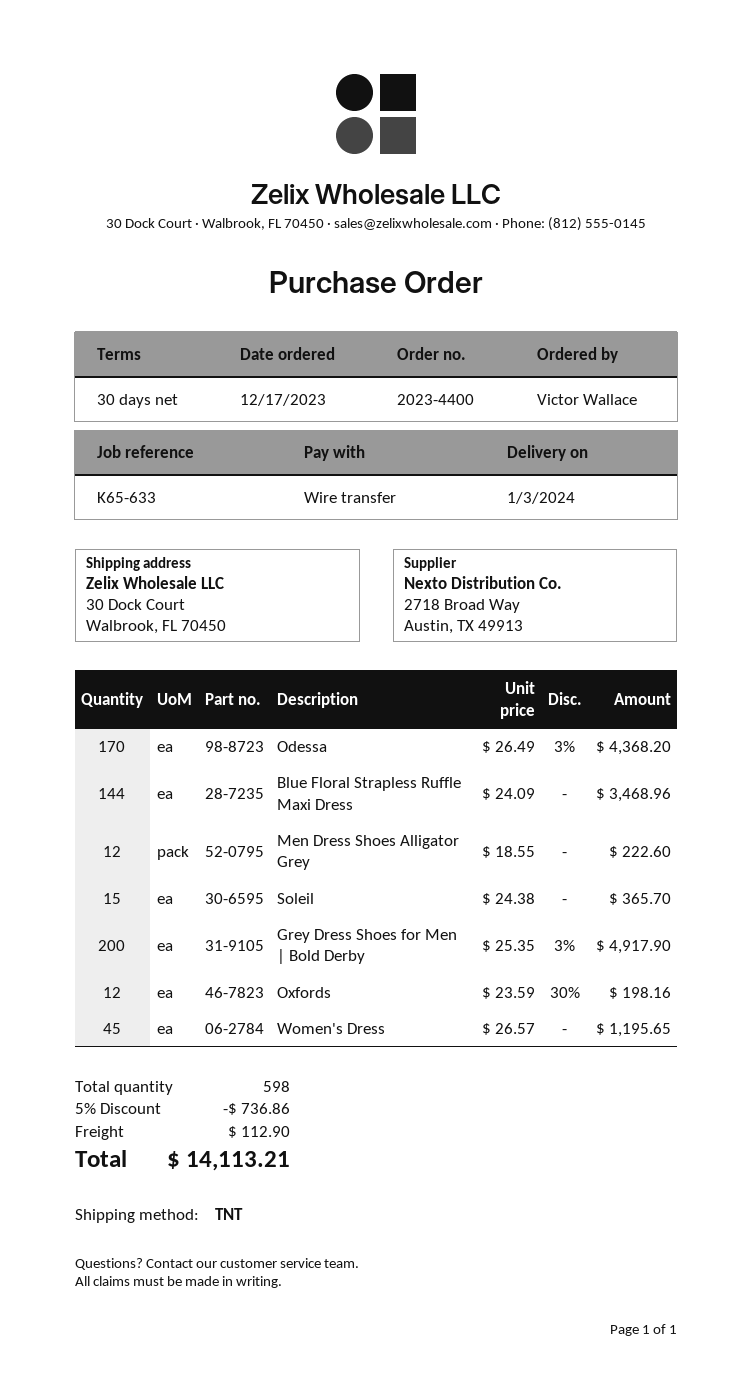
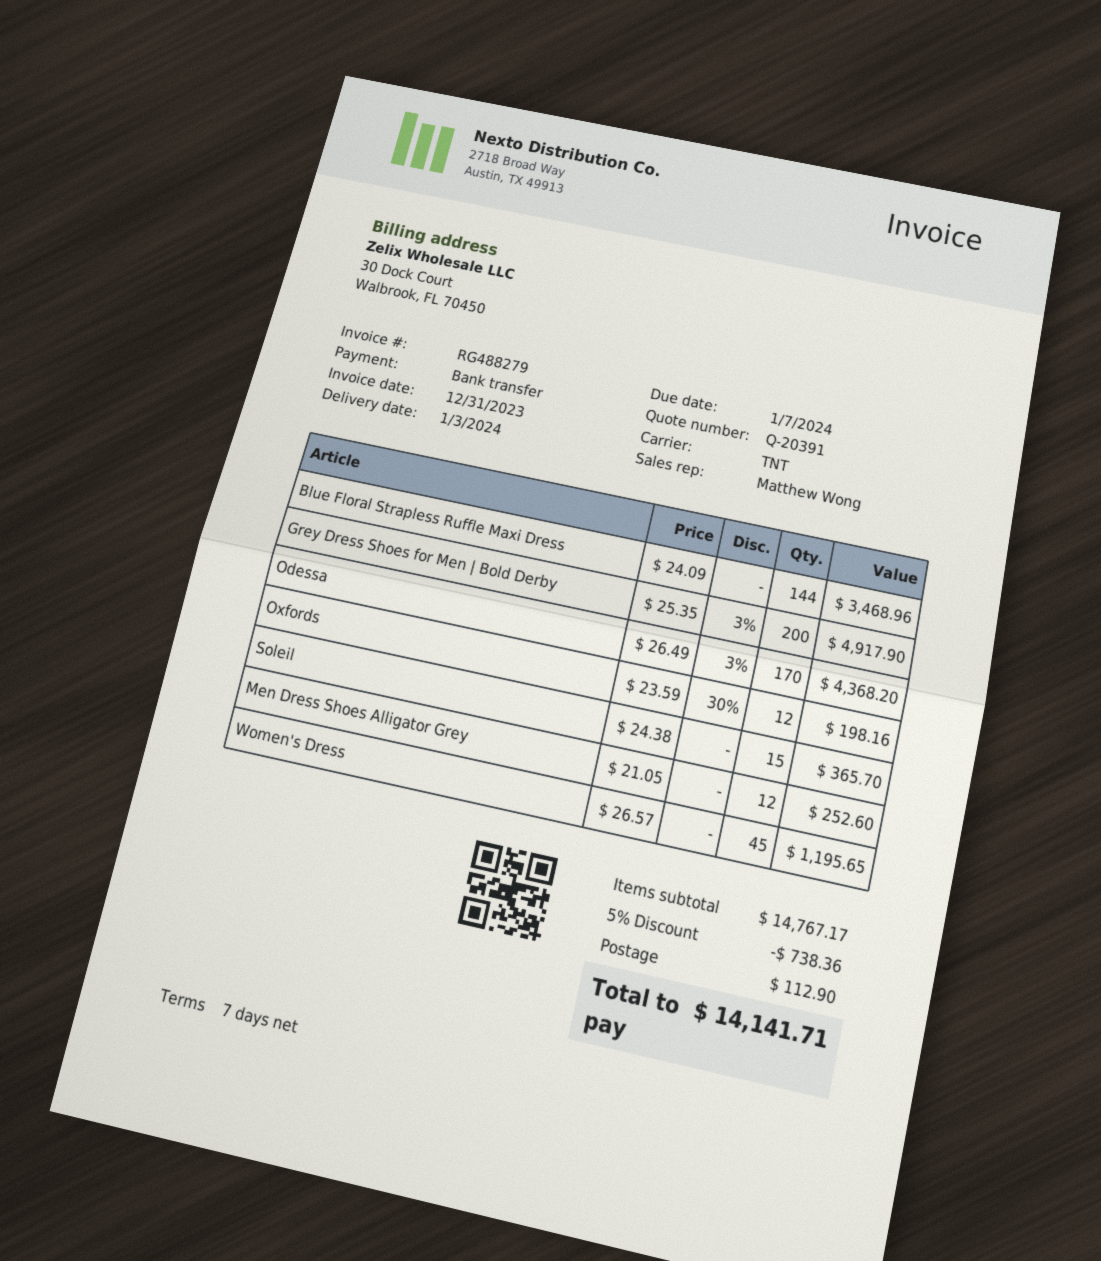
payment terms: 30 days -> 7 days
Men Dress Shoes Alligator Grey: 12 x 18.55 = 222.60 -> 12 x 21.05 = 252.60
discount: 5% = 736.86 -> 5% = 738.36
total: 14113.21 -> 14141.71

